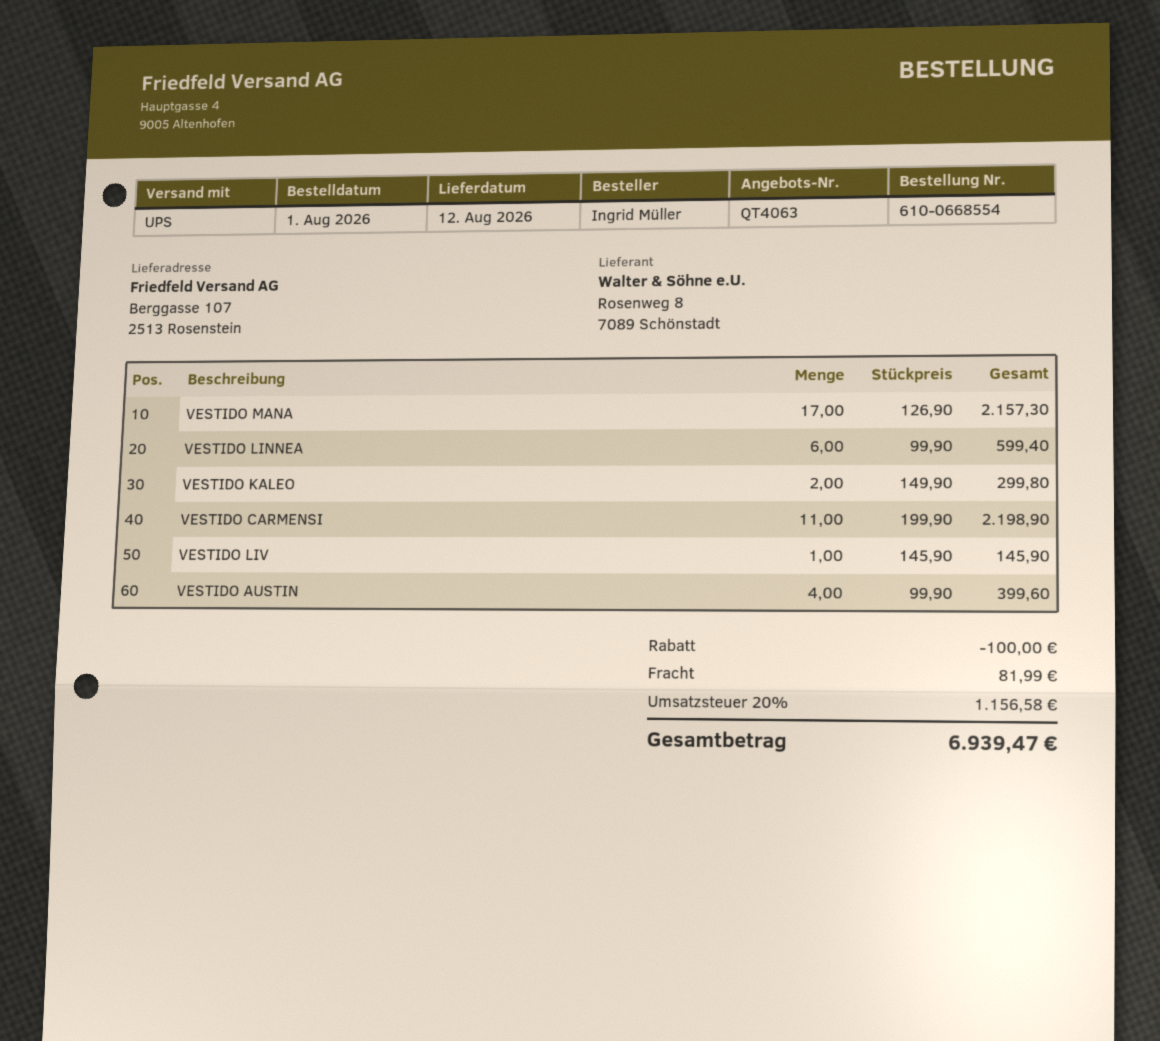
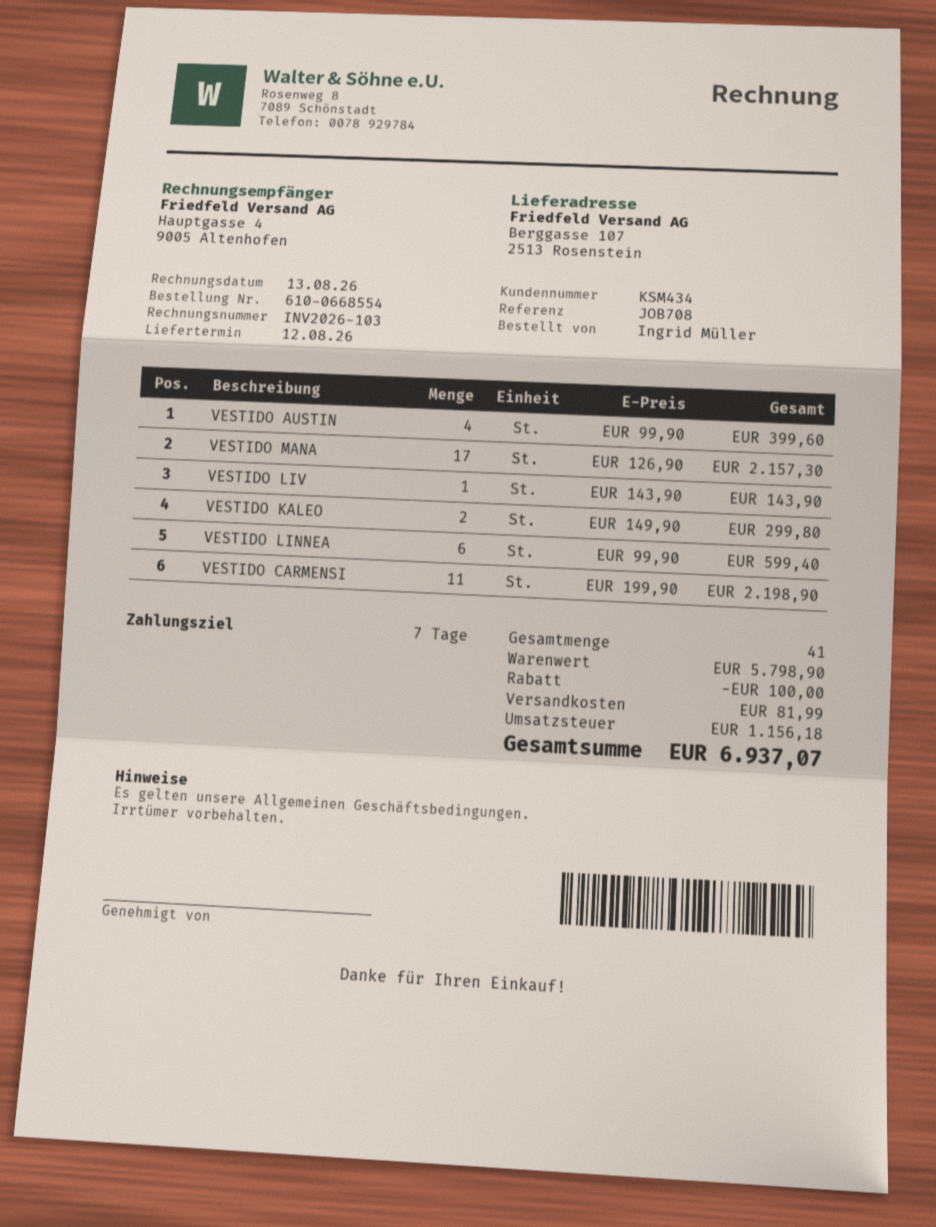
VESTIDO LIV: 1 x 145.90 = 145.90 -> 1 x 143.90 = 143.90
tax: 1156.58 -> 1156.18
total: 6939.47 -> 6937.07

